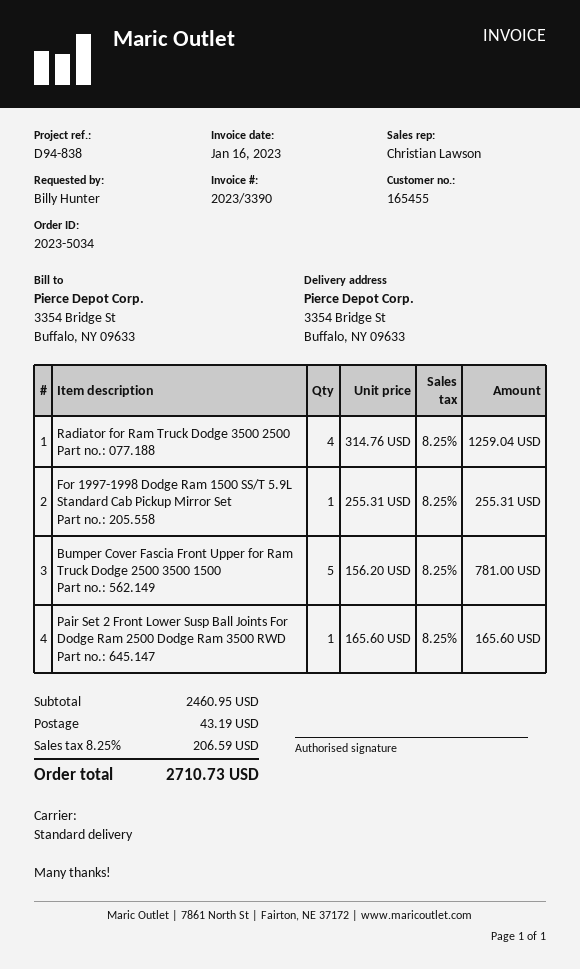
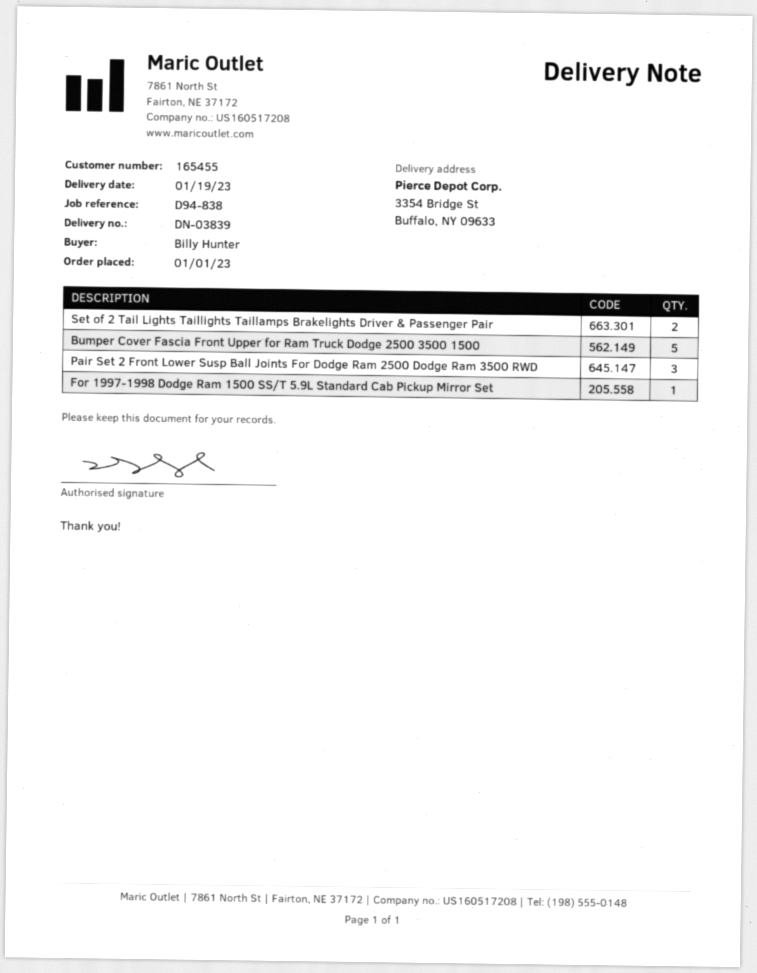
Radiator for Ram Truck Dodge 3500 2500: 4 -> none
Pair Set 2 Front Lower Susp Ball Joints For Dodge Ram 2500 Dodge Ram 3500 RWD: 1 -> 3
Set of 2 Tail Lights Taillights Taillamps Brakelights Driver & Passenger Pair: none -> 2

